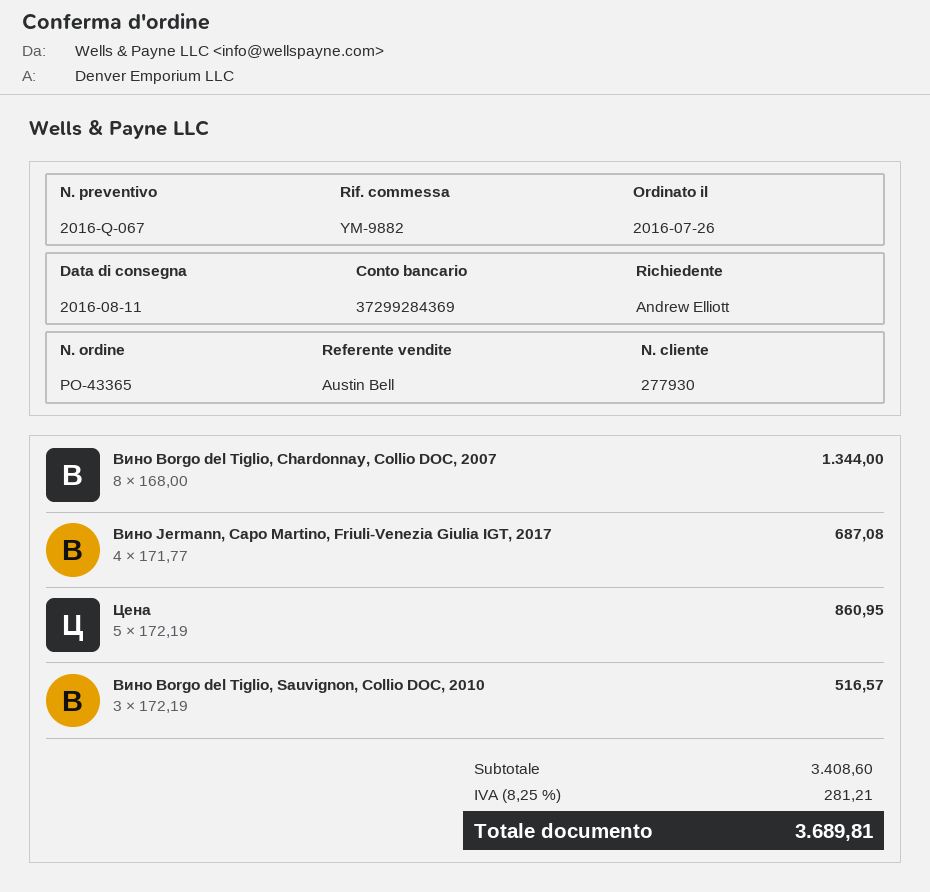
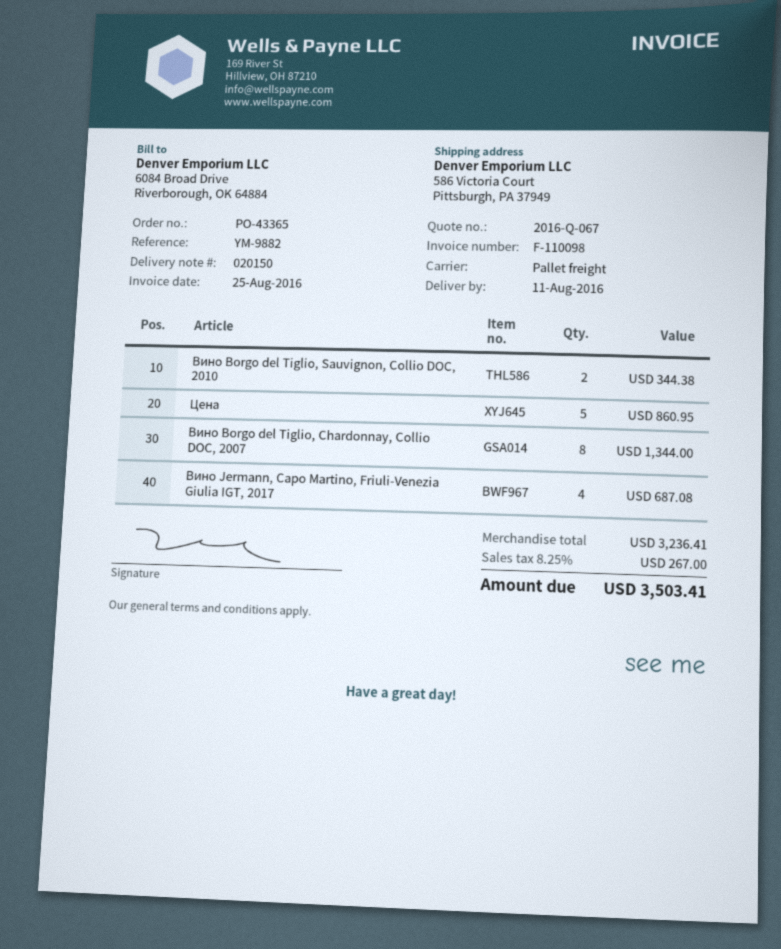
Вино Borgo del Tiglio, Sauvignon, Collio DOC, 2010: 3 for 516.57 -> 2 for 344.38
subtotal: 3408.60 -> 3236.41
tax: 8.25% = 281.21 -> 8.25% = 267.00
total: 3689.81 -> 3503.41

